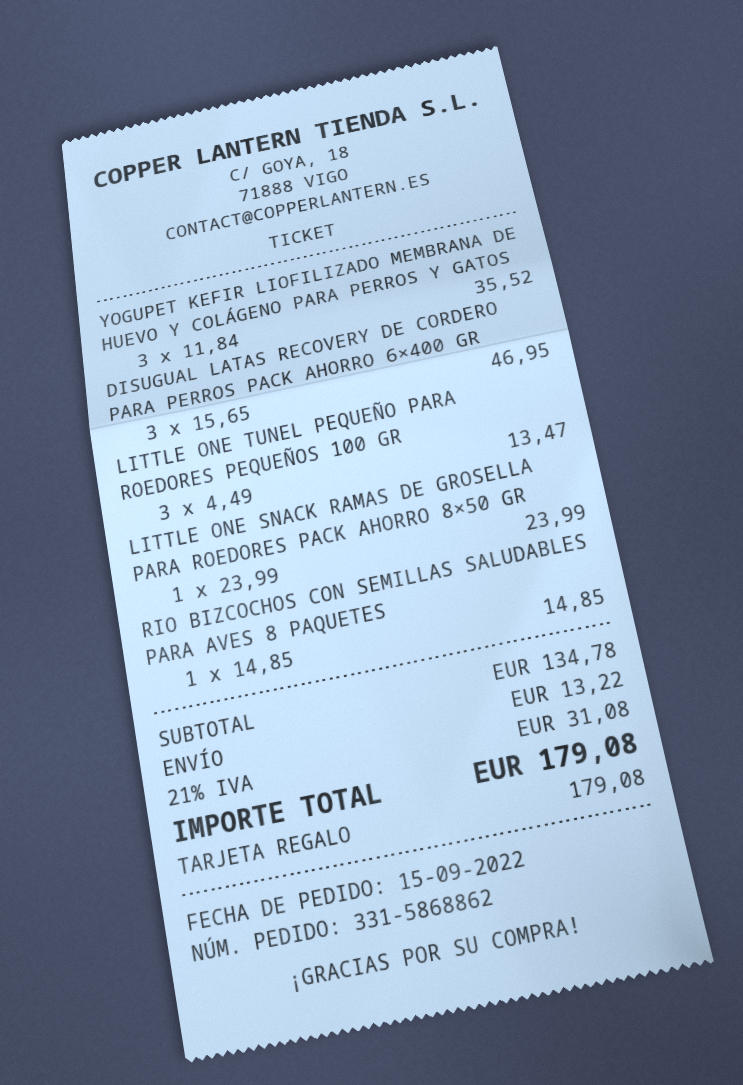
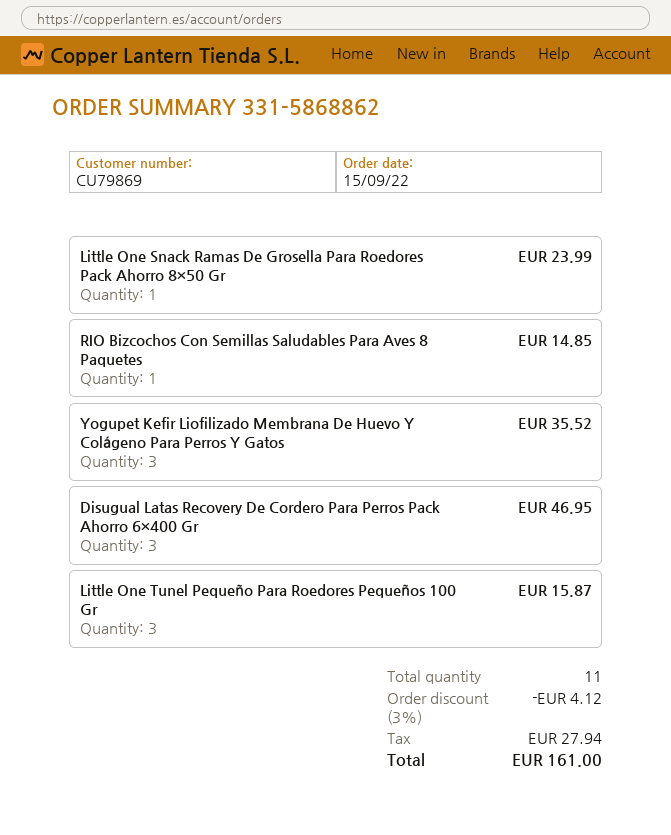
LITTLE ONE TUNEL PEQUEÑO PARA ROEDORES PEQUEÑOS 100 GR: 3 for 13.47 -> 3 for 15.87
discount: none -> 3% = 4.12
shipping: 13.22 -> none
tax: 31.08 -> 27.94
total: 179.08 -> 161.00

